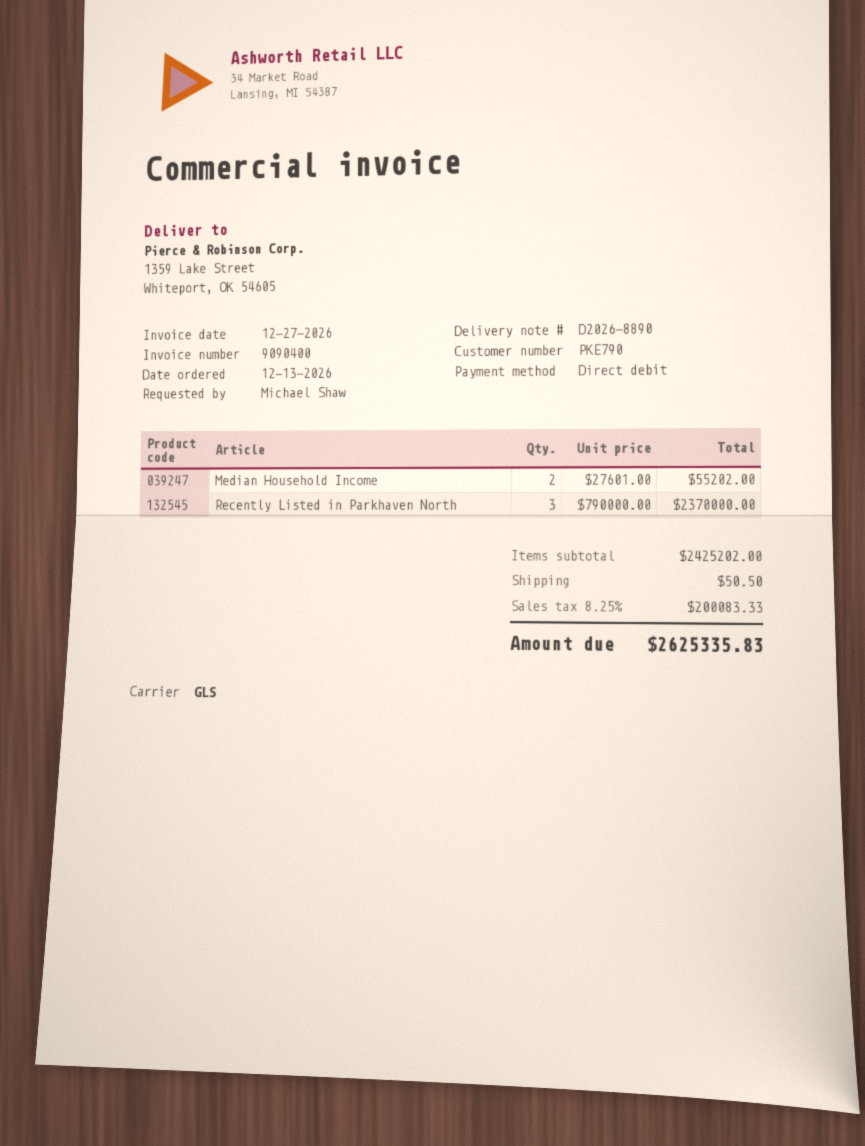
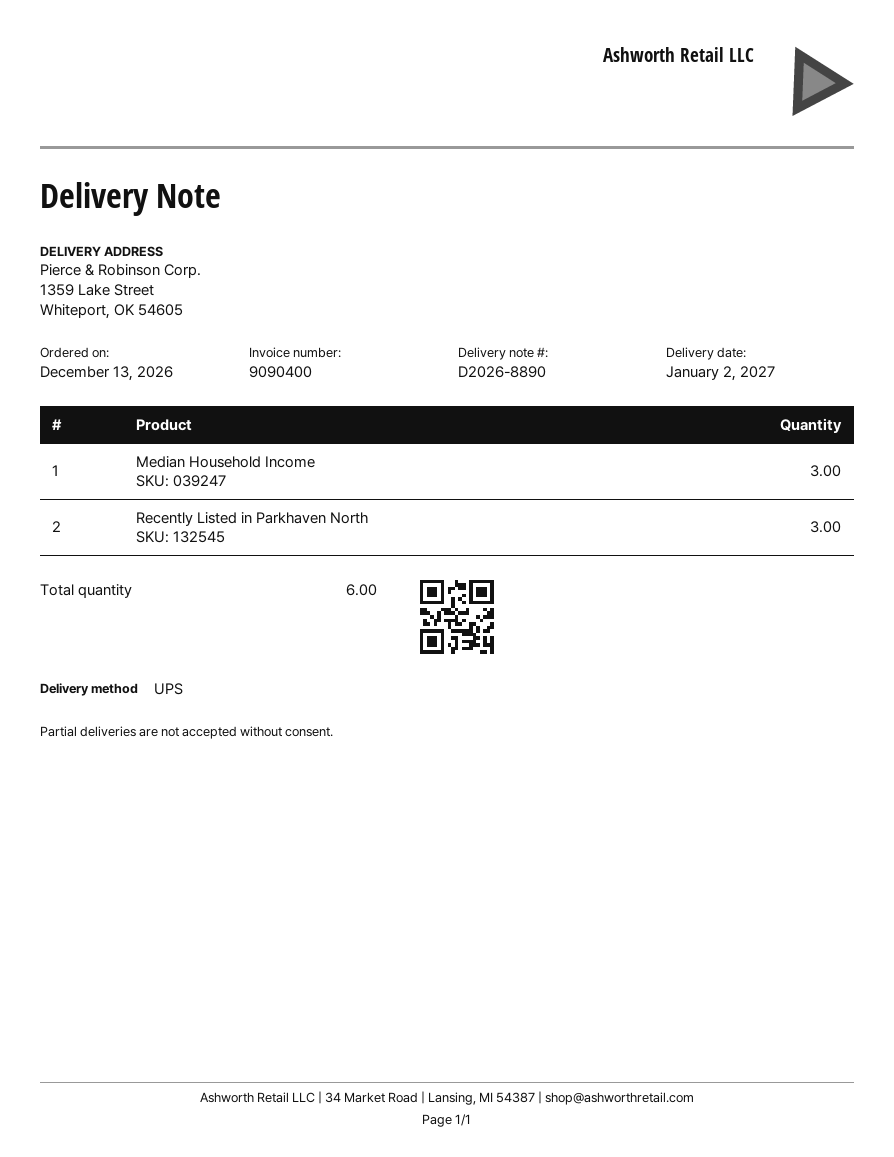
shipping method: GLS -> UPS
Median Household Income: 2 -> 3

